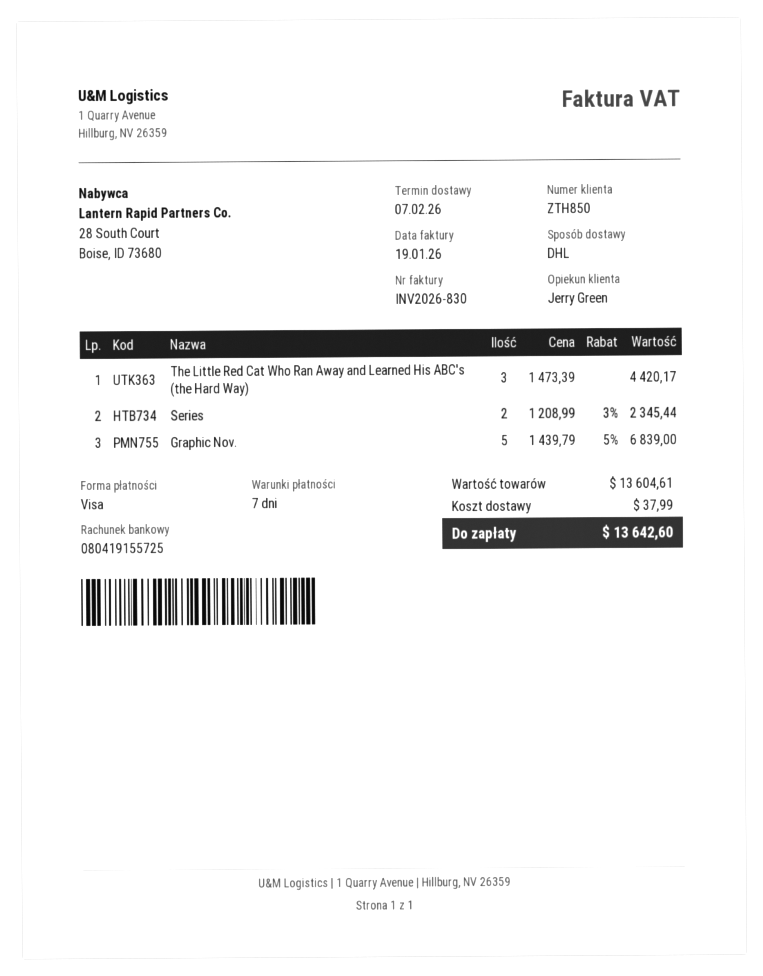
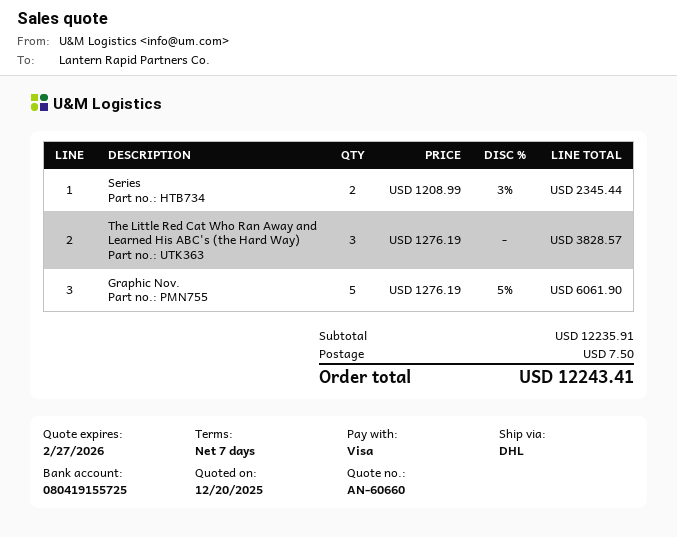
The Little Red Cat Who Ran Away and Learned His ABC's (the Hard Way): 3 x 1473.39 = 4420.17 -> 3 x 1276.19 = 3828.57
Graphic Nov.: 5 x 1439.79 - 5% = 6839.00 -> 5 x 1276.19 - 5% = 6061.90
subtotal: 13604.61 -> 12235.91
shipping: 37.99 -> 7.50
total: 13642.60 -> 12243.41

